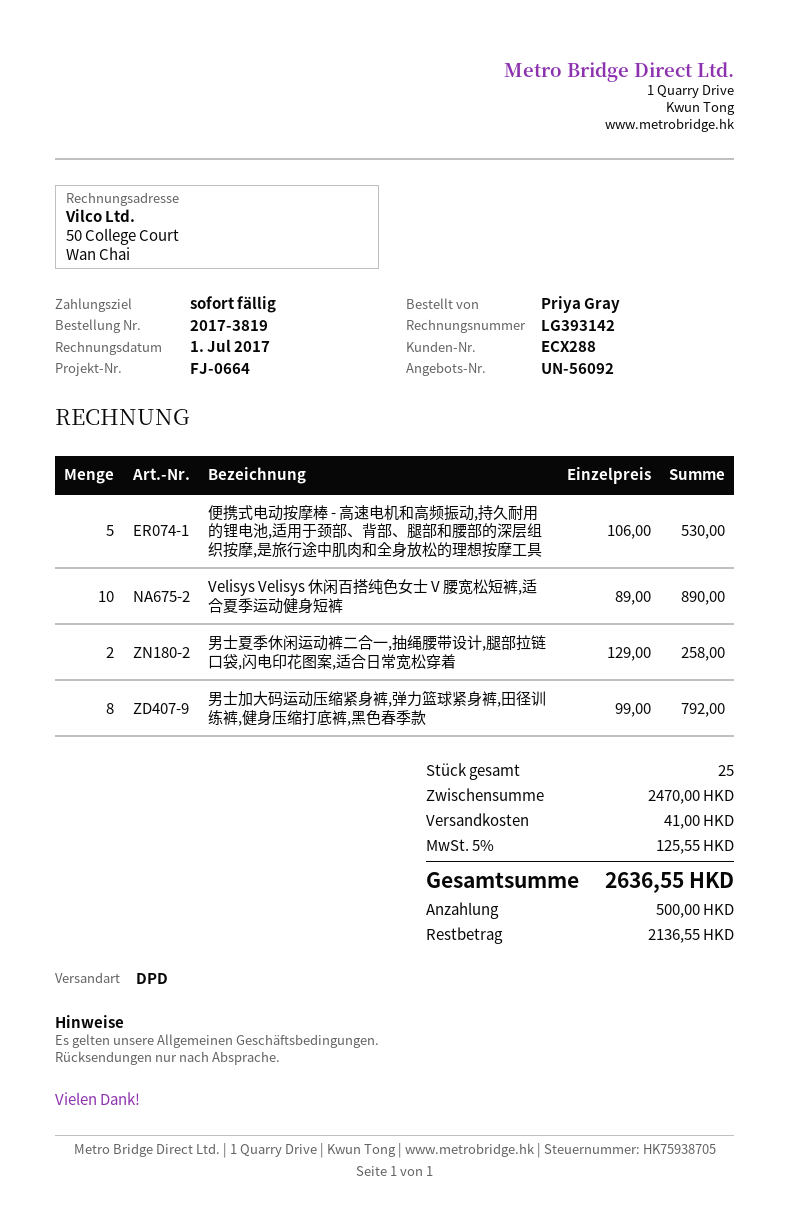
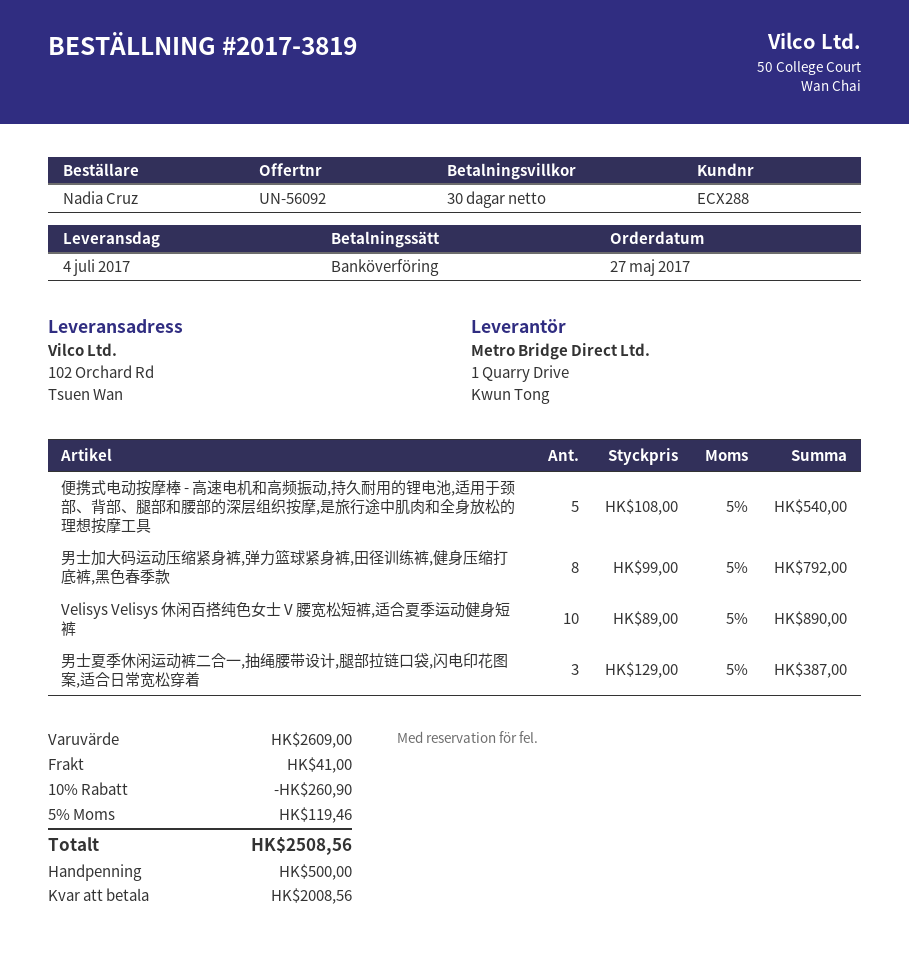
payment terms: on receipt -> 30 days
ordered by: Priya Gray -> Nadia Cruz
便携式电动按摩棒 - 高速电机和高频振动,持久耐用的锂电池,适用于颈部、背部、腿部和腰部的深层组织按摩,是旅行途中肌肉和全身放松的理想按摩工具: 5 x 106.00 = 530.00 -> 5 x 108.00 = 540.00
男士夏季休闲运动裤二合一,抽绳腰带设计,腿部拉链口袋,闪电印花图案,适合日常宽松穿着: 2 x 129.00 = 258.00 -> 3 x 129.00 = 387.00
subtotal: 2470.00 -> 2609.00
discount: none -> 10% = 260.90
tax: 5% = 125.55 -> 5% = 119.46
total: 2636.55 -> 2508.56
balance: 2136.55 -> 2008.56

